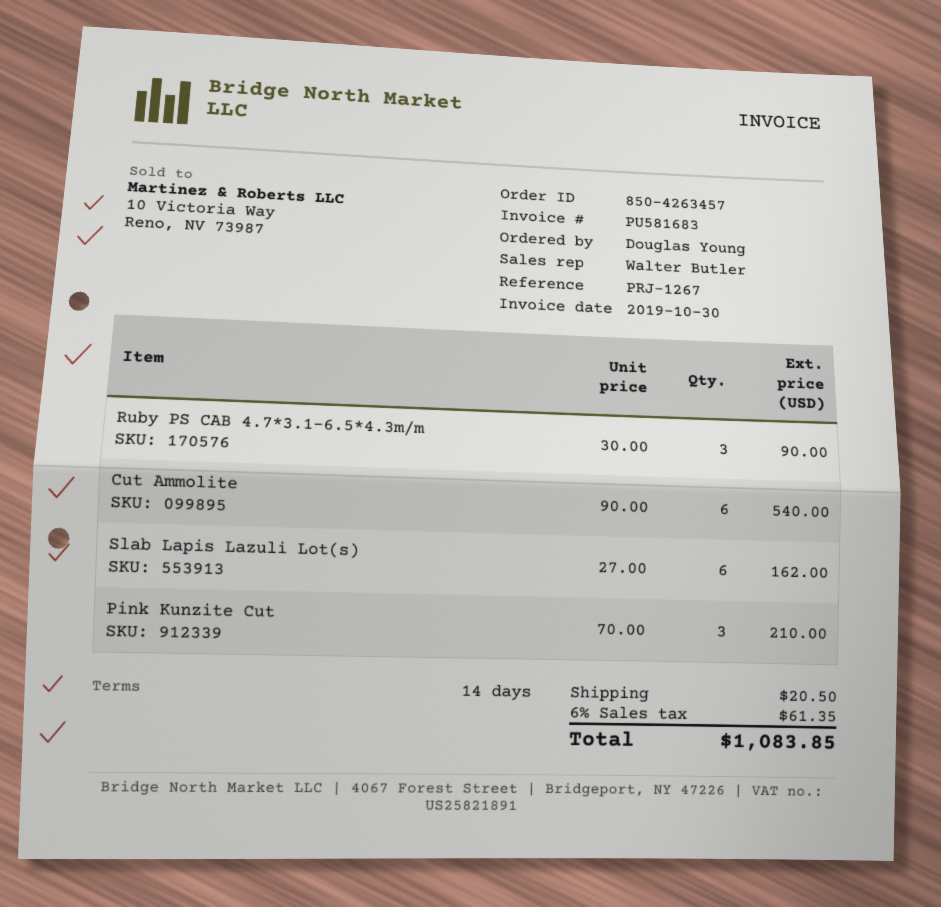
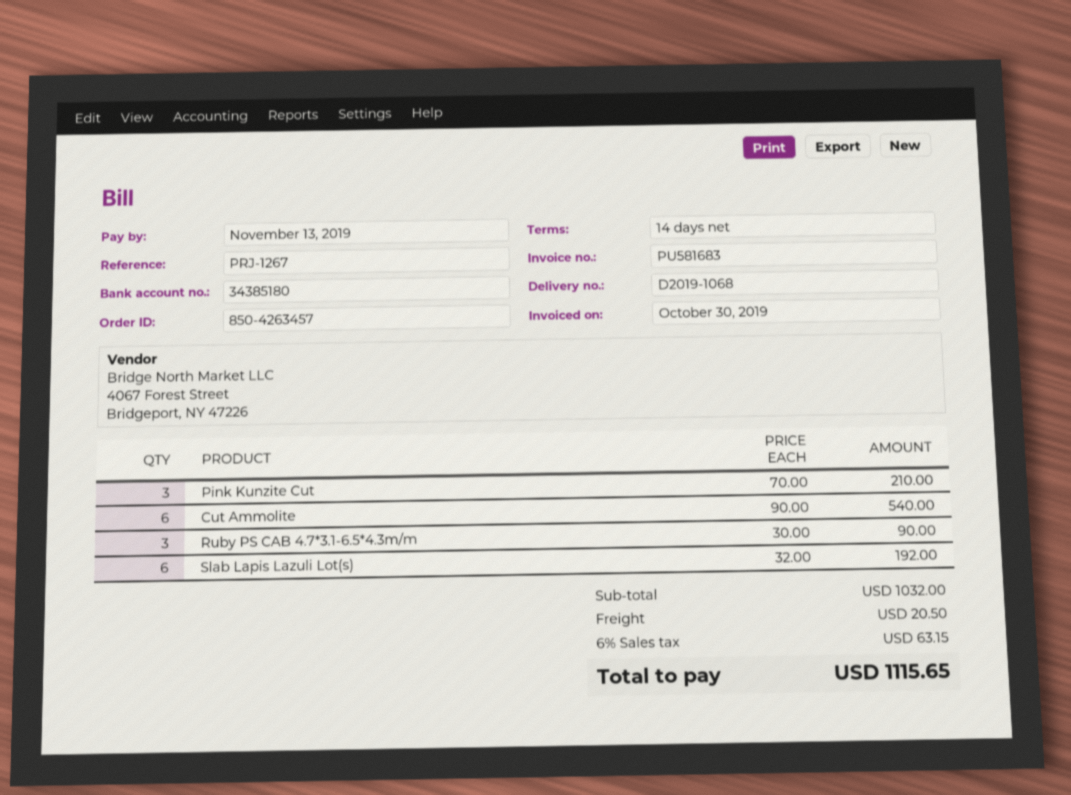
Slab Lapis Lazuli Lot(s): 6 x 27.00 = 162.00 -> 6 x 32.00 = 192.00
tax: 6% = 61.35 -> 6% = 63.15
total: 1083.85 -> 1115.65

